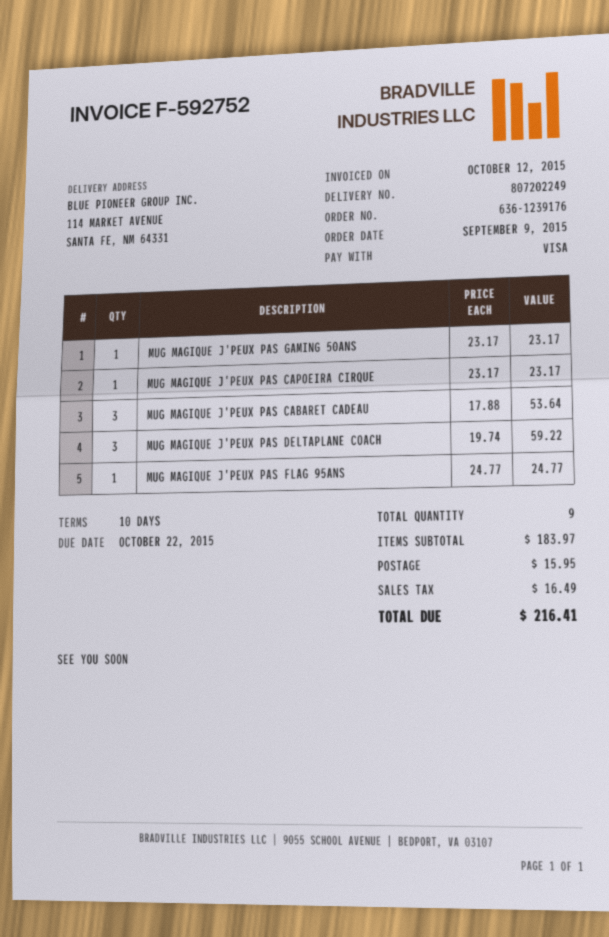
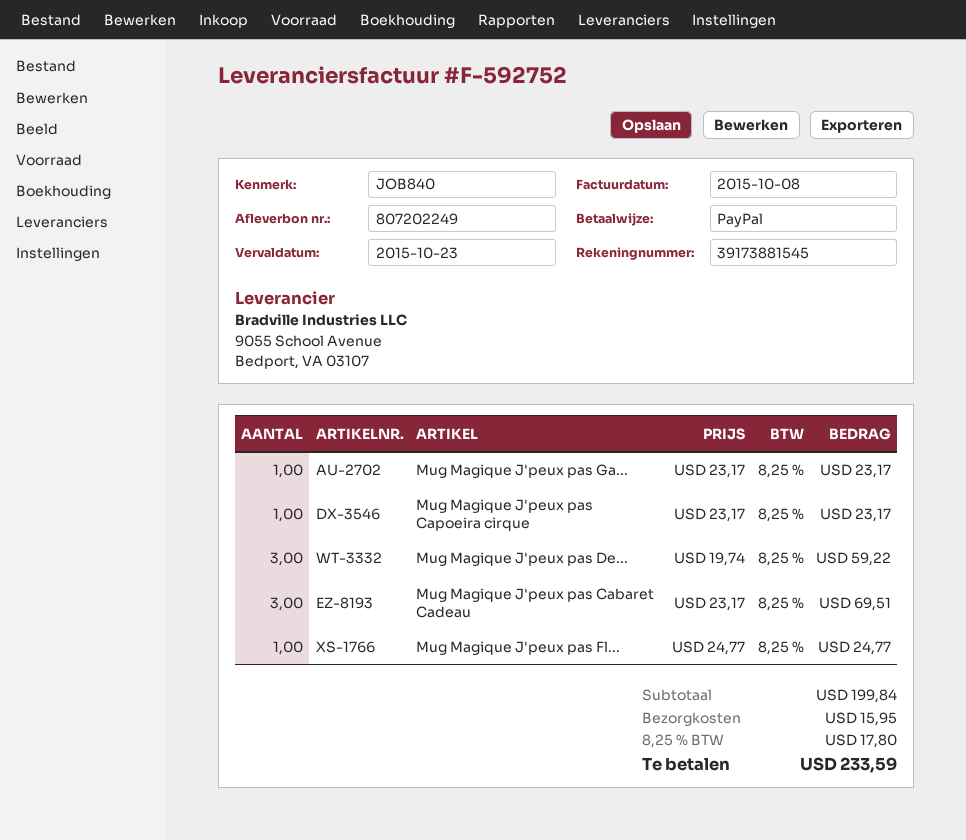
invoice date: 2015-10-12 -> 2015-10-08
due date: 2015-10-22 -> 2015-10-23
payment method: Visa -> PayPal
MUG MAGIQUE J'PEUX PAS CABARET CADEAU: 3 x 17.88 = 53.64 -> 3 x 23.17 = 69.51
subtotal: 183.97 -> 199.84
tax: 16.49 -> 17.80
total: 216.41 -> 233.59

